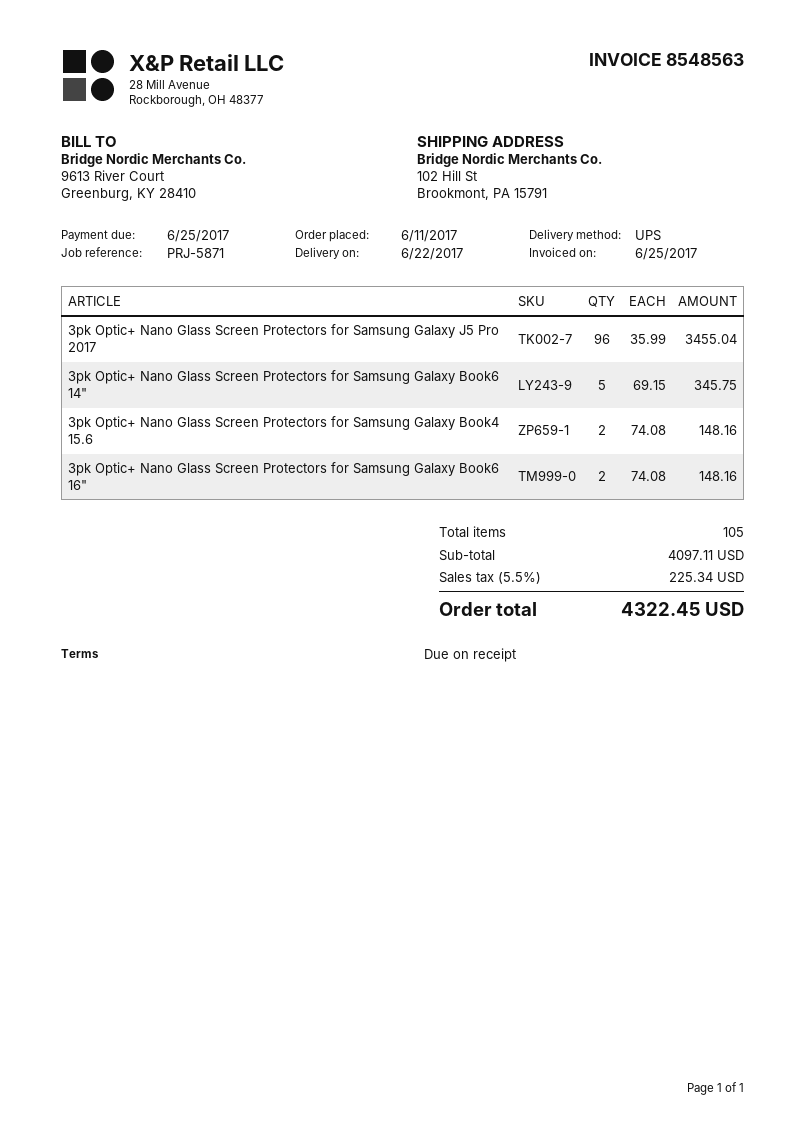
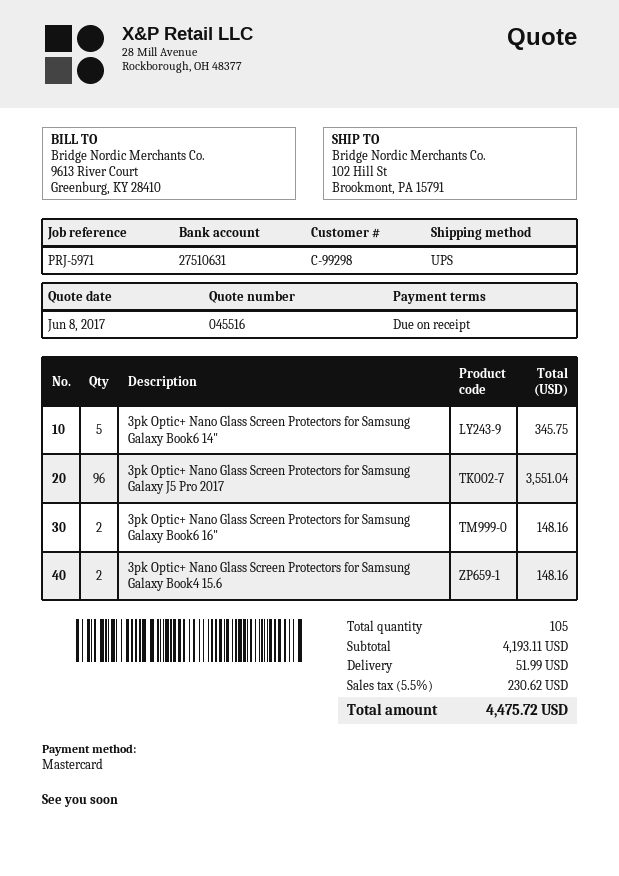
reference: PRJ-5871 -> PRJ-5971
3pk Optic+ Nano Glass Screen Protectors for Samsung Galaxy J5 Pro 2017: 96 for 3455.04 -> 96 for 3551.04
subtotal: 4097.11 -> 4193.11
shipping: none -> 51.99
tax: 5.5% = 225.34 -> 5.5% = 230.62
total: 4322.45 -> 4475.72

